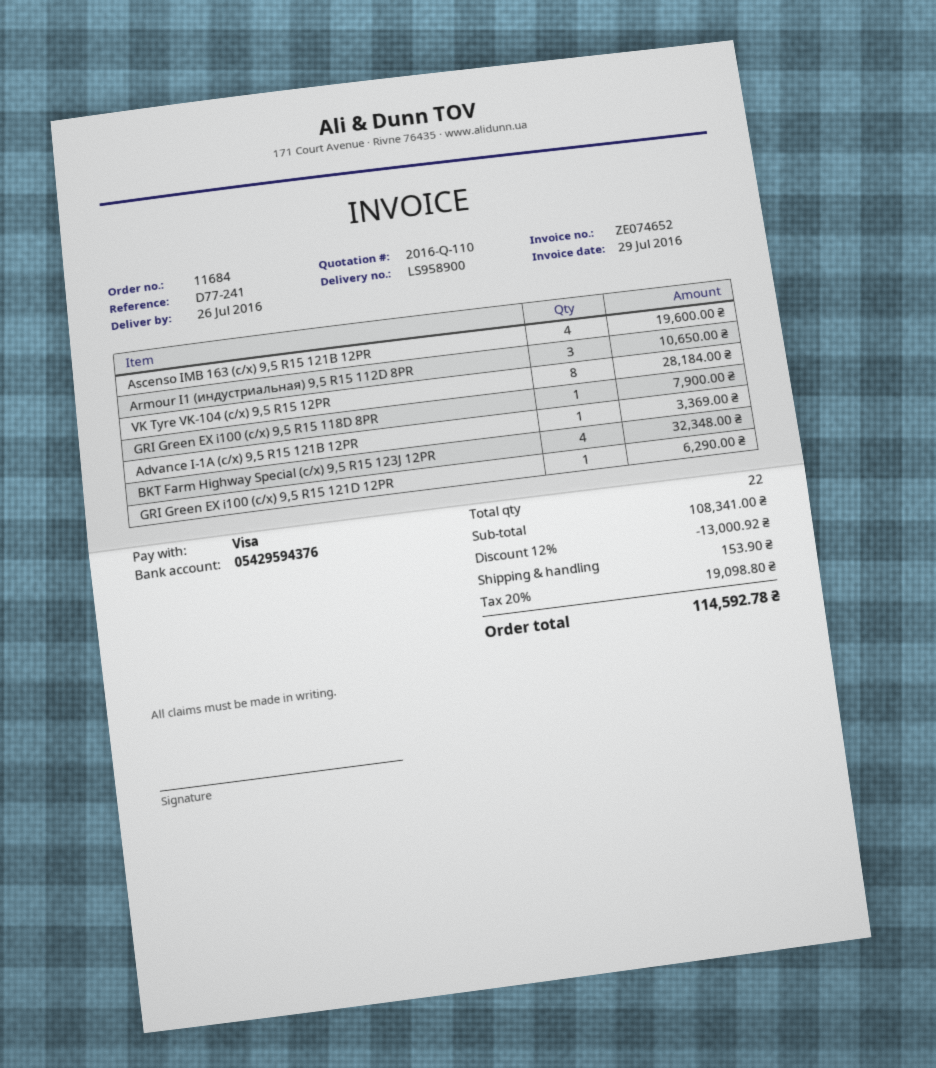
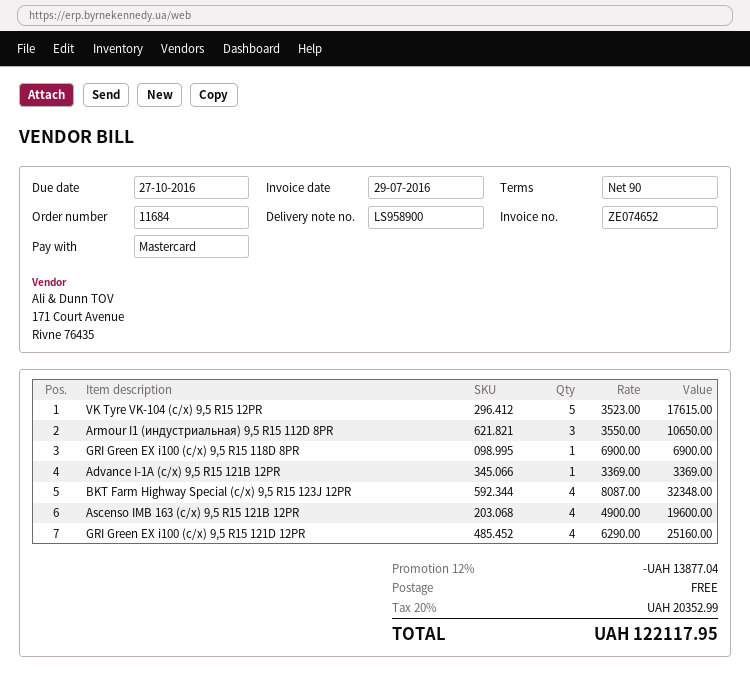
payment method: Visa -> Mastercard
VK Tyre VK-104 (с/х) 9,5 R15 12PR: 8 for 28184.00 -> 5 for 17615.00
GRI Green EX i100 (с/х) 9,5 R15 118D 8PR: 1 for 7900.00 -> 1 for 6900.00
GRI Green EX i100 (с/х) 9,5 R15 121D 12PR: 1 for 6290.00 -> 4 for 25160.00
discount: 12% = 13000.92 -> 12% = 13877.04
shipping: 153.90 -> 0.00
tax: 20% = 19098.80 -> 20% = 20352.99
total: 114592.78 -> 122117.95

